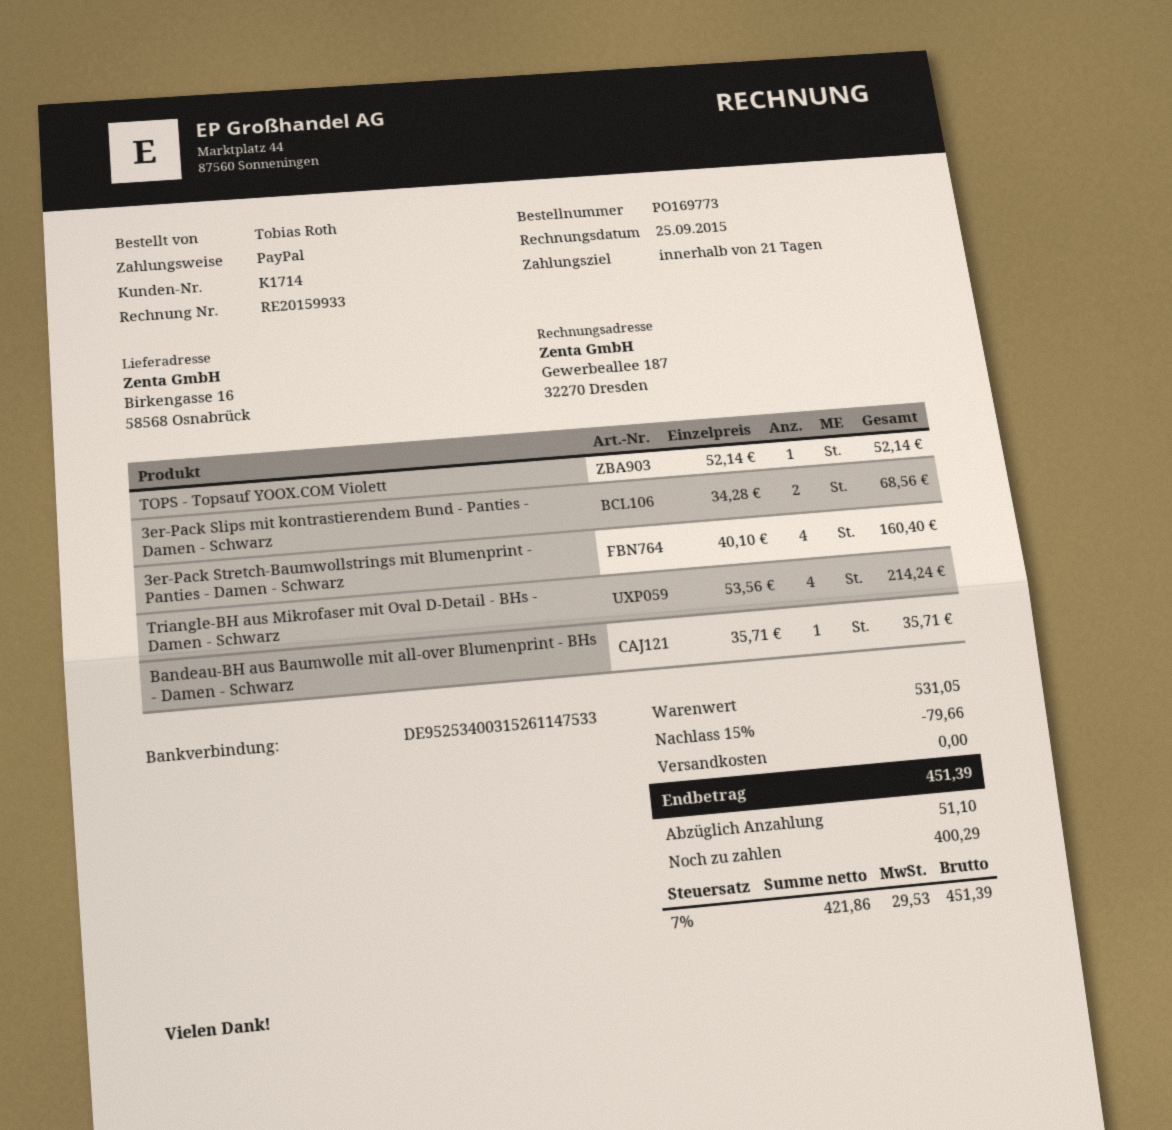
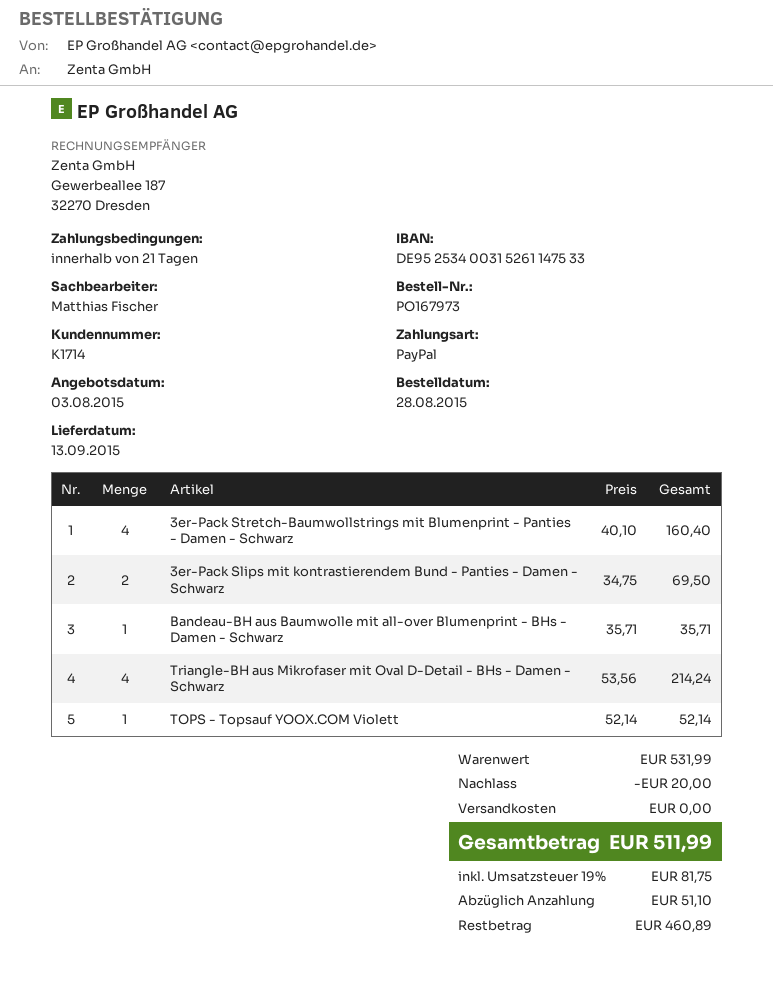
order number: PO169773 -> PO167973
3er-Pack Slips mit kontrastierendem Bund - Panties - Damen - Schwarz: 2 x 34.28 = 68.56 -> 2 x 34.75 = 69.50
subtotal: 531.05 -> 531.99
discount: 79.66 -> 20.00
tax: 7% = 29.53 -> 19% = 81.75
total: 451.39 -> 511.99
balance: 400.29 -> 460.89

